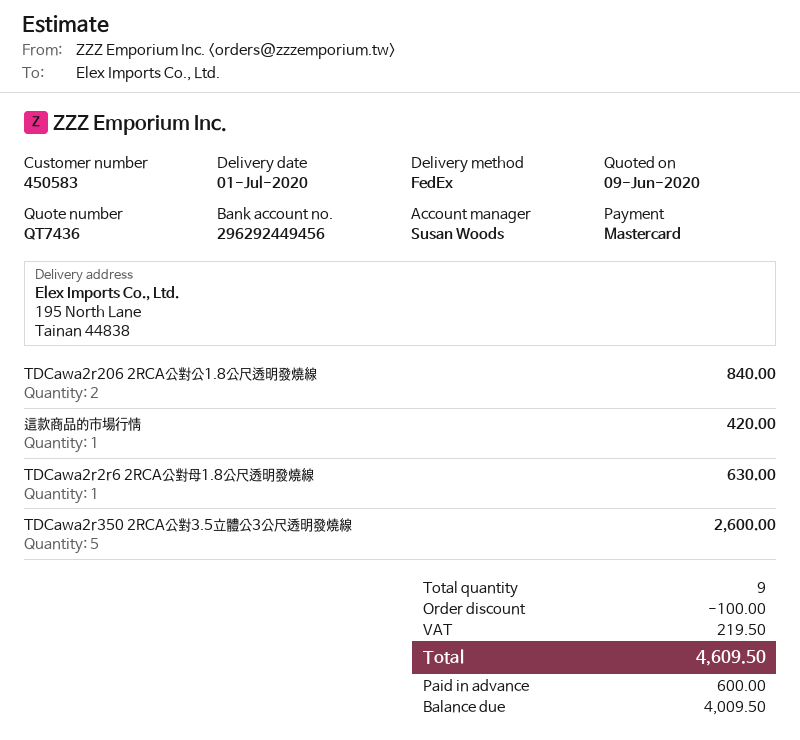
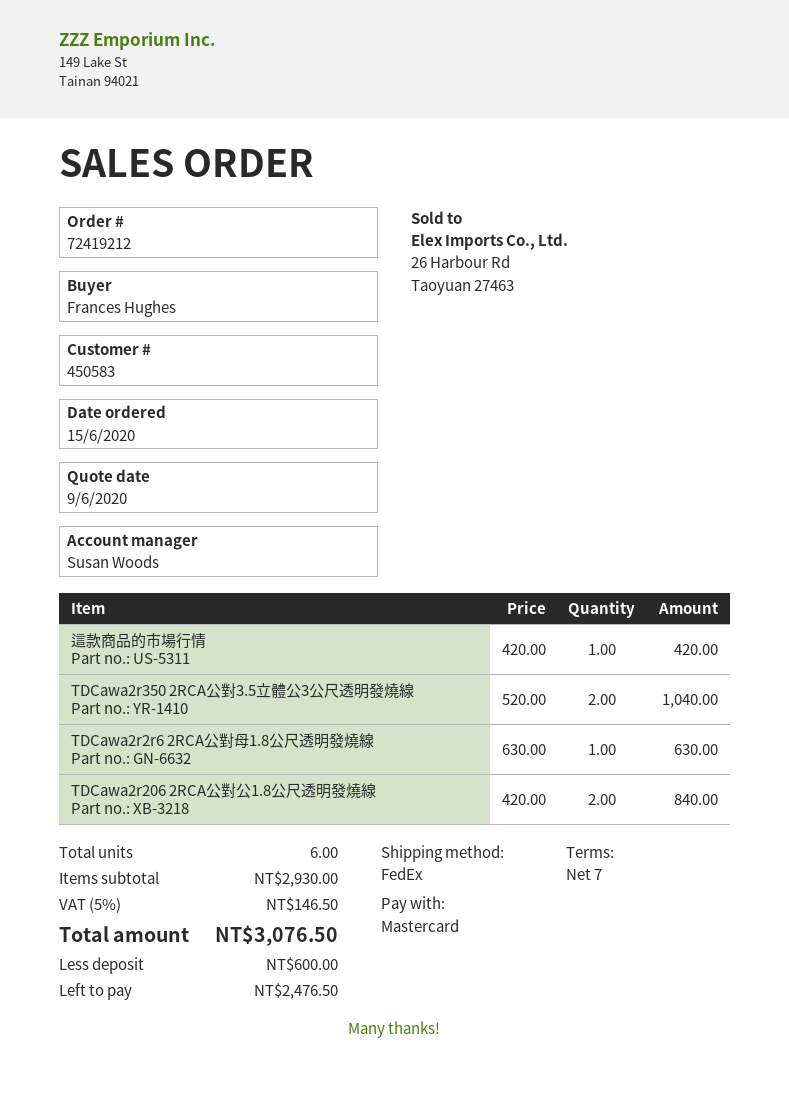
TDCawa2r350 2RCA公對3.5立體公3公尺透明發燒線: 5 for 2600.00 -> 2 for 1040.00
total quantity: 9 -> 6
discount: 100.00 -> none
tax: 219.50 -> 146.50
total: 4609.50 -> 3076.50
balance: 4009.50 -> 2476.50

